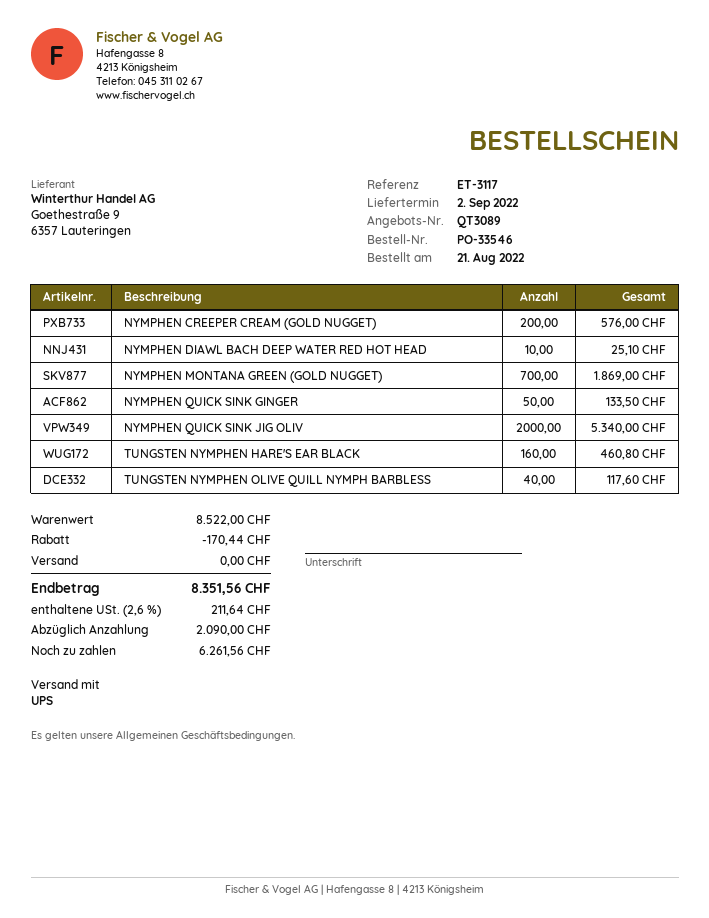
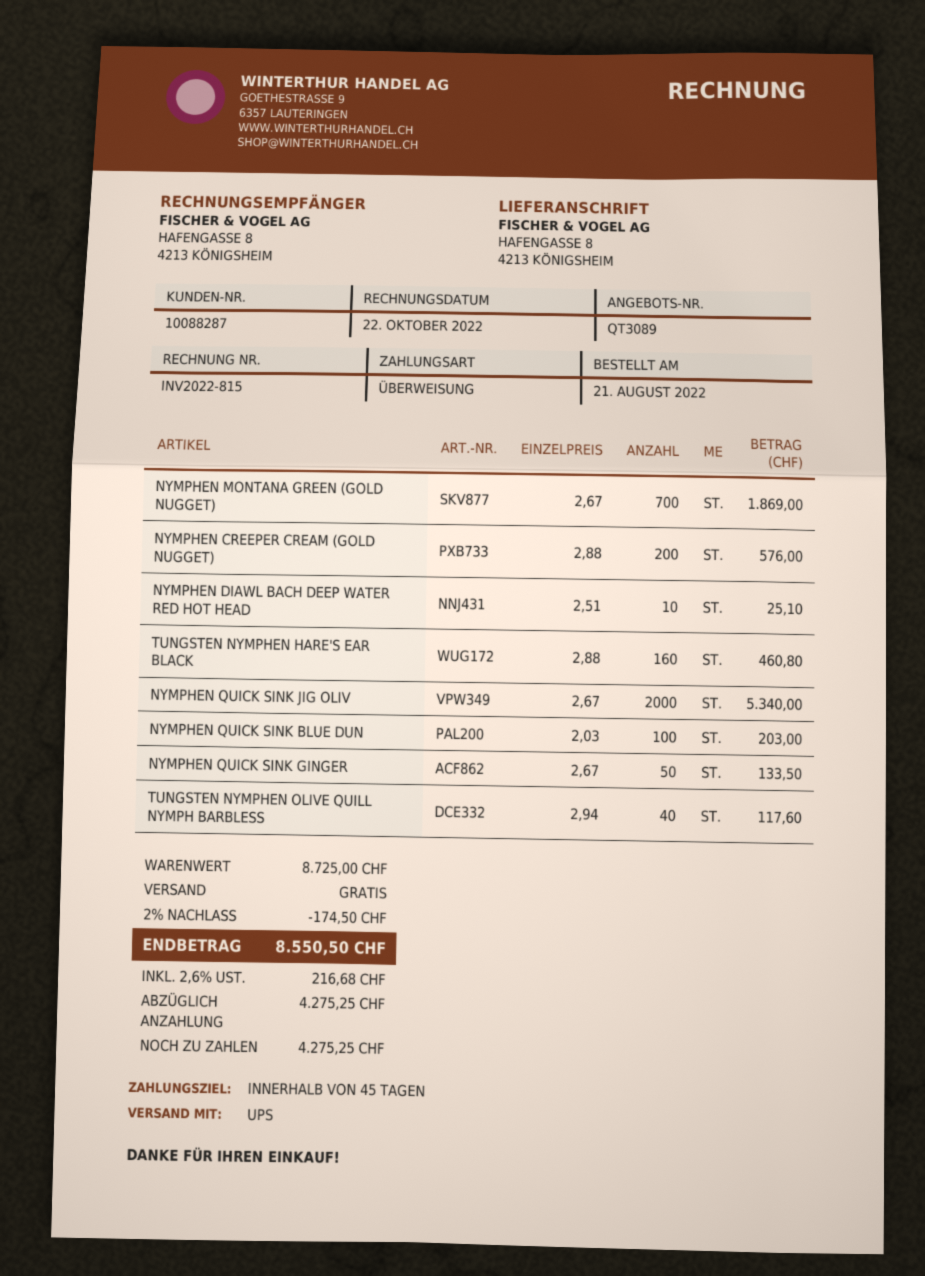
NYMPHEN QUICK SINK BLUE DUN: none -> 100 for 203.00
subtotal: 8522.00 -> 8725.00
discount: 170.44 -> 174.50
tax: 2.6% = 211.64 -> 2.6% = 216.68
total: 8351.56 -> 8550.50
deposit: 2090.00 -> 4275.25
balance: 6261.56 -> 4275.25

